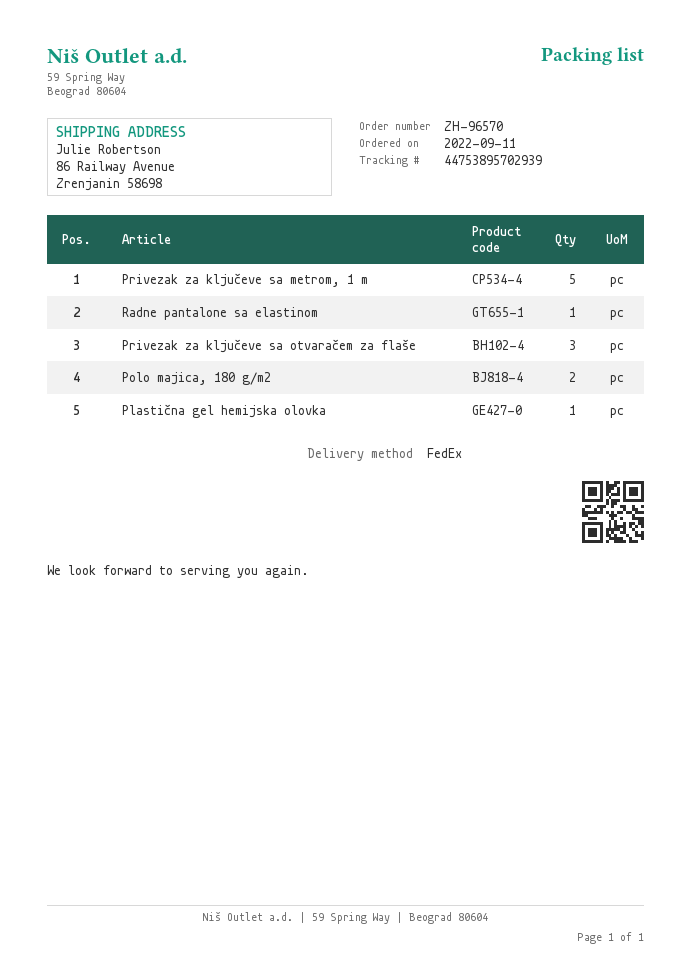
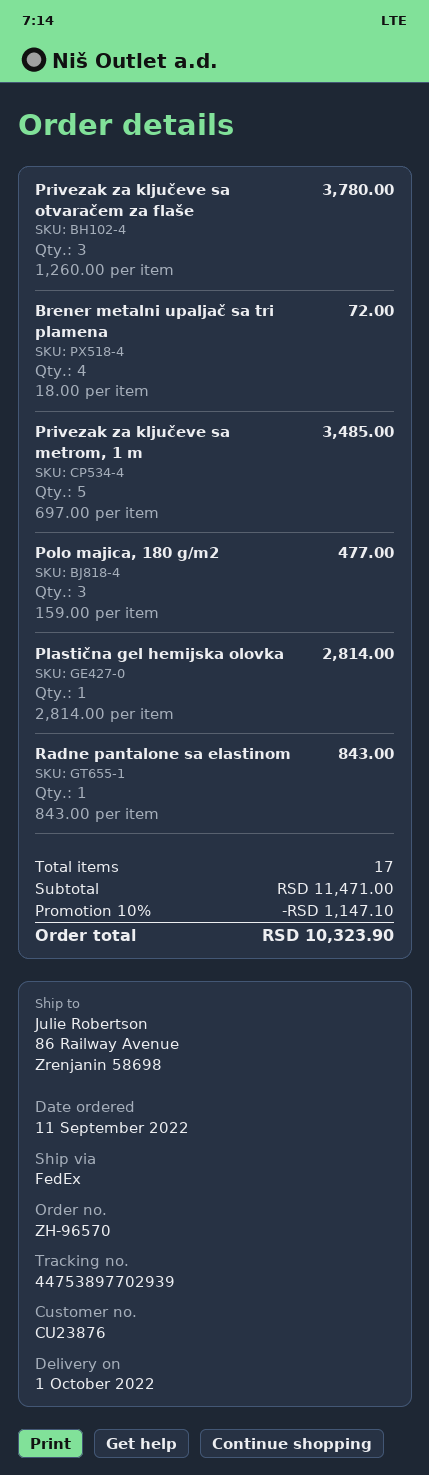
tracking number: 44753895702939 -> 44753897702939
Polo majica, 180 g/m2: 2 -> 3
Brener metalni upaljač sa tri plamena: none -> 4

